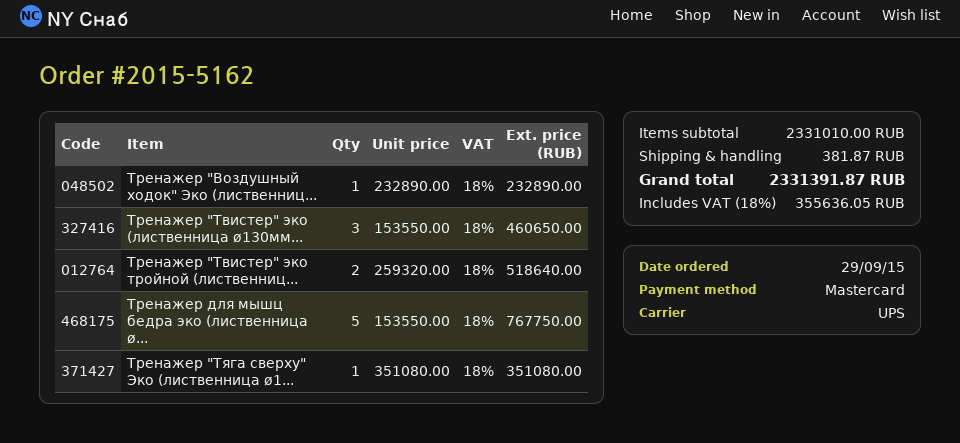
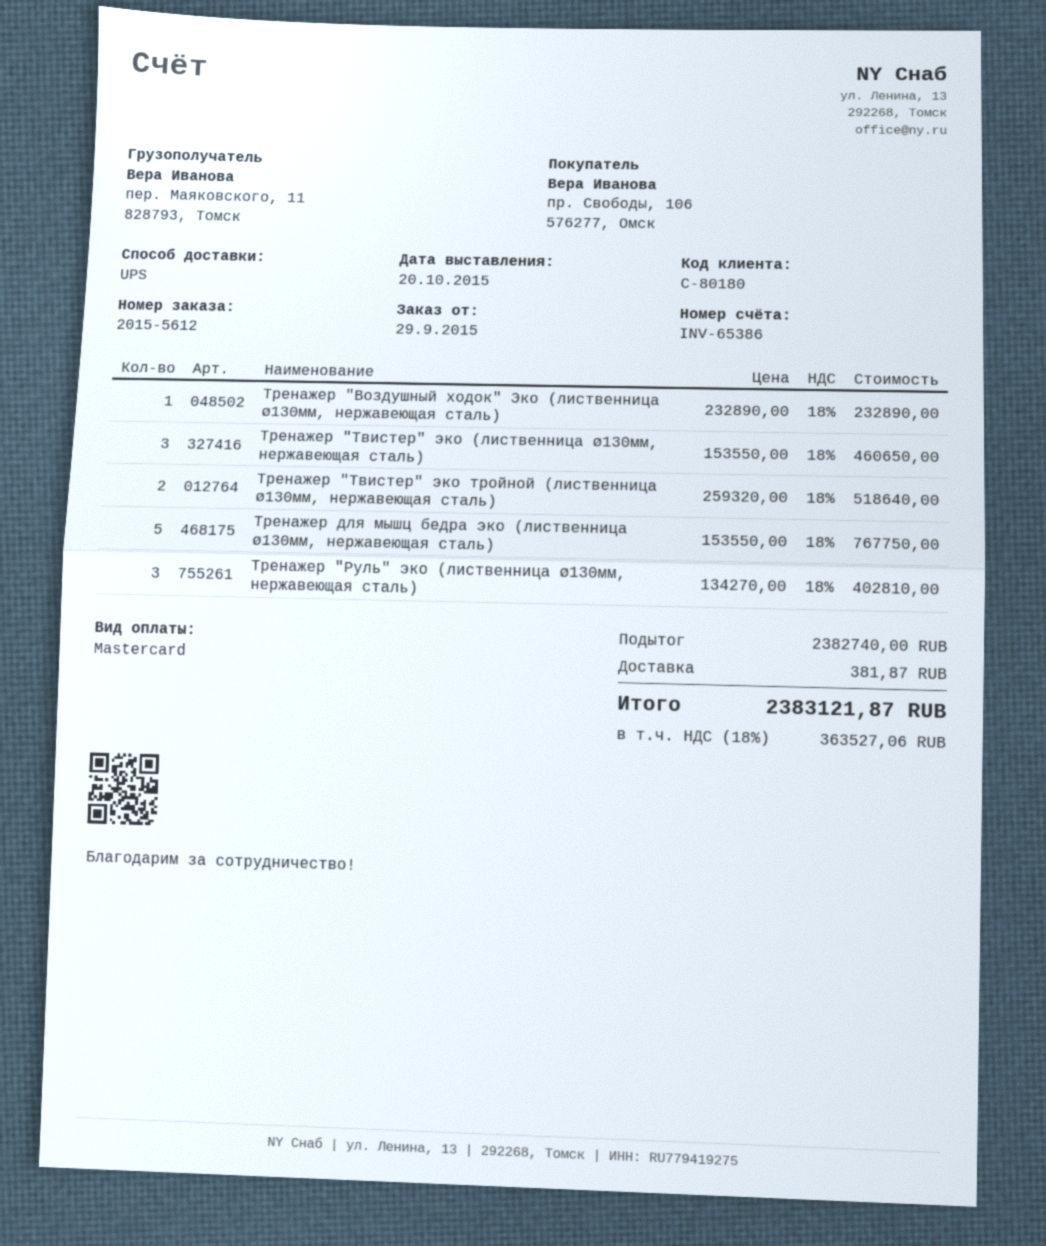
order number: 2015-5162 -> 2015-5612
Тренажер "Тяга сверху" Эко (лиственница ø1...: 1 x 351080.00 = 351080.00 -> none
Тренажер "Руль" эко (лиственница ø130мм, нержавеющая сталь): none -> 3 x 134270.00 = 402810.00
subtotal: 2331010.00 -> 2382740.00
tax: 18% = 355636.05 -> 18% = 363527.06
total: 2331391.87 -> 2383121.87

